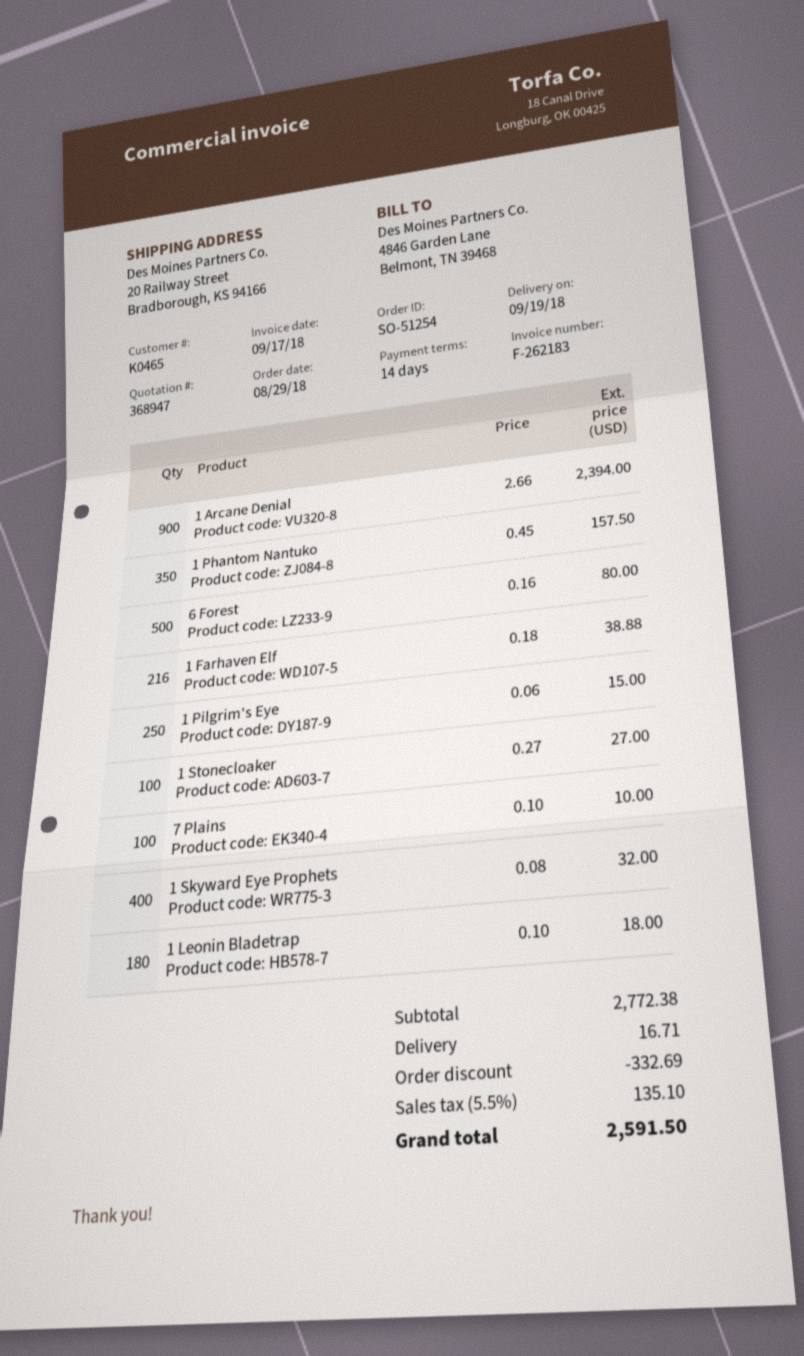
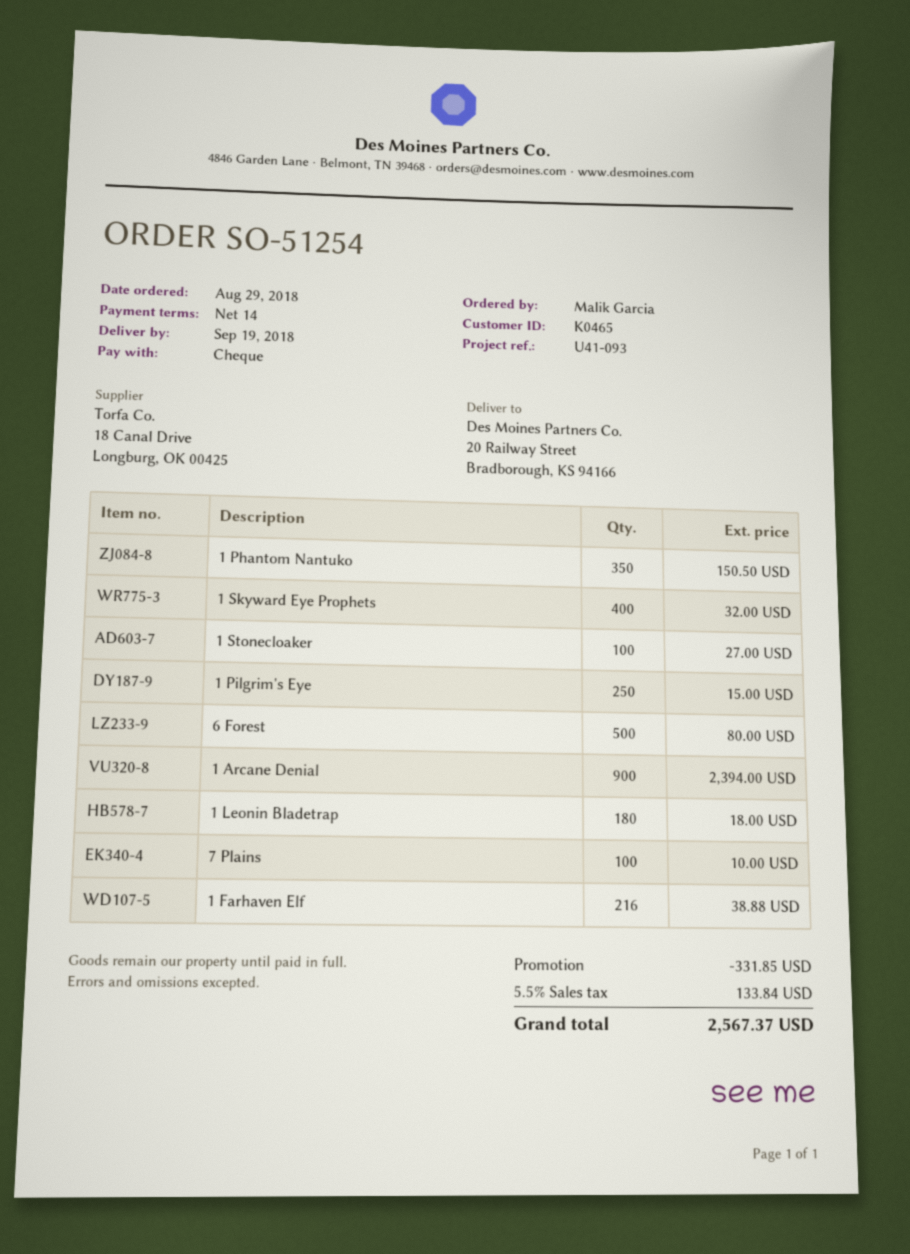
1 Phantom Nantuko: 350 for 157.50 -> 350 for 150.50
discount: 332.69 -> 331.85
shipping: 16.71 -> none
tax: 5.5% = 135.10 -> 5.5% = 133.84
total: 2591.50 -> 2567.37

